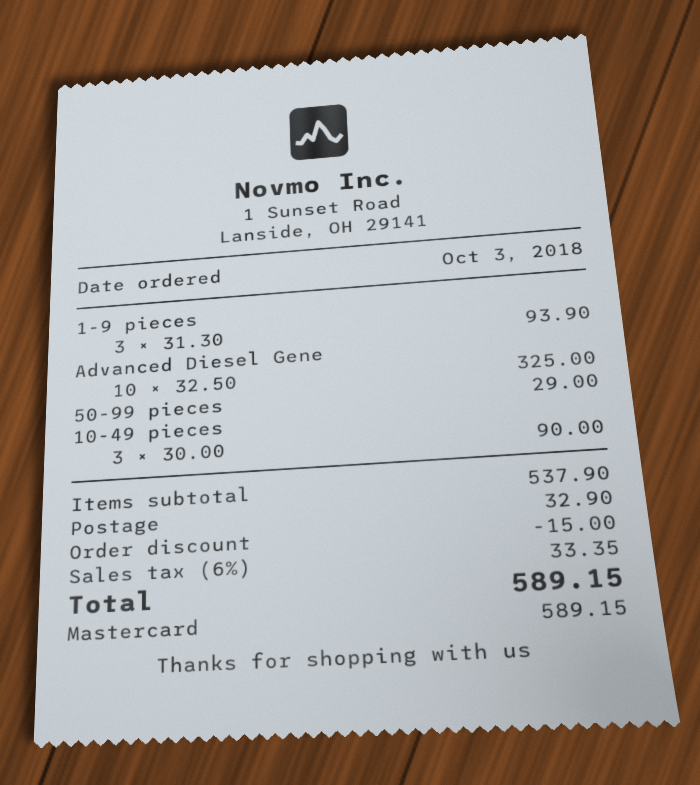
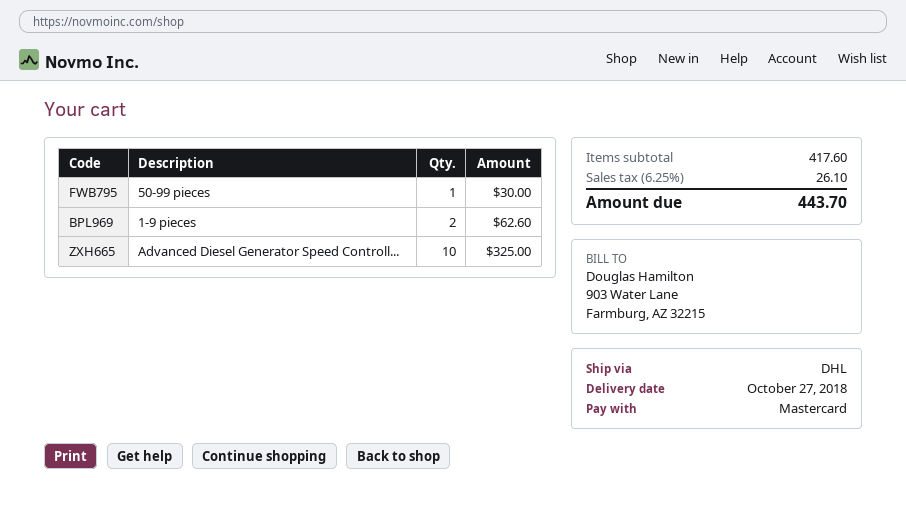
1-9 pieces: 3 for 93.90 -> 2 for 62.60
50-99 pieces: 1 for 29.00 -> 1 for 30.00
10-49 pieces: 3 for 90.00 -> none
subtotal: 537.90 -> 417.60
discount: 15.00 -> none
shipping: 32.90 -> none
tax: 6% = 33.35 -> 6.25% = 26.10
total: 589.15 -> 443.70

